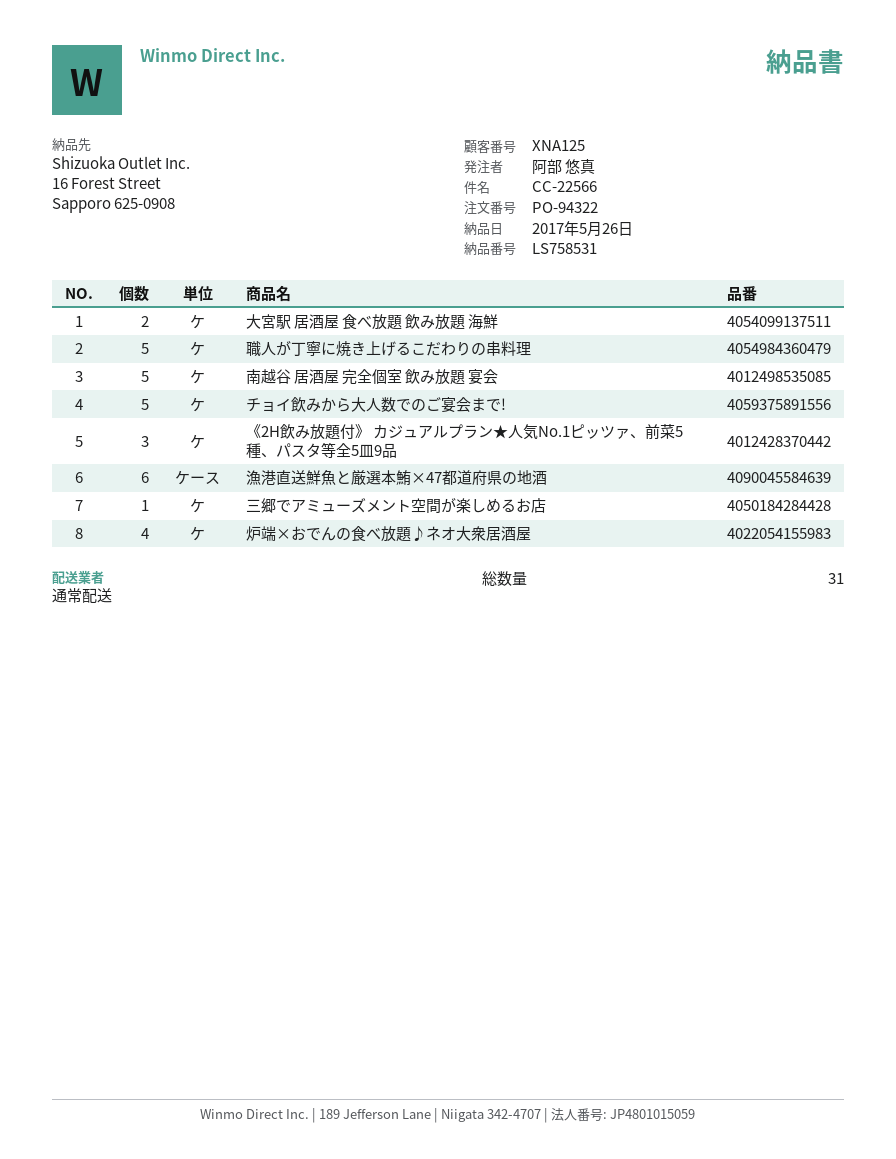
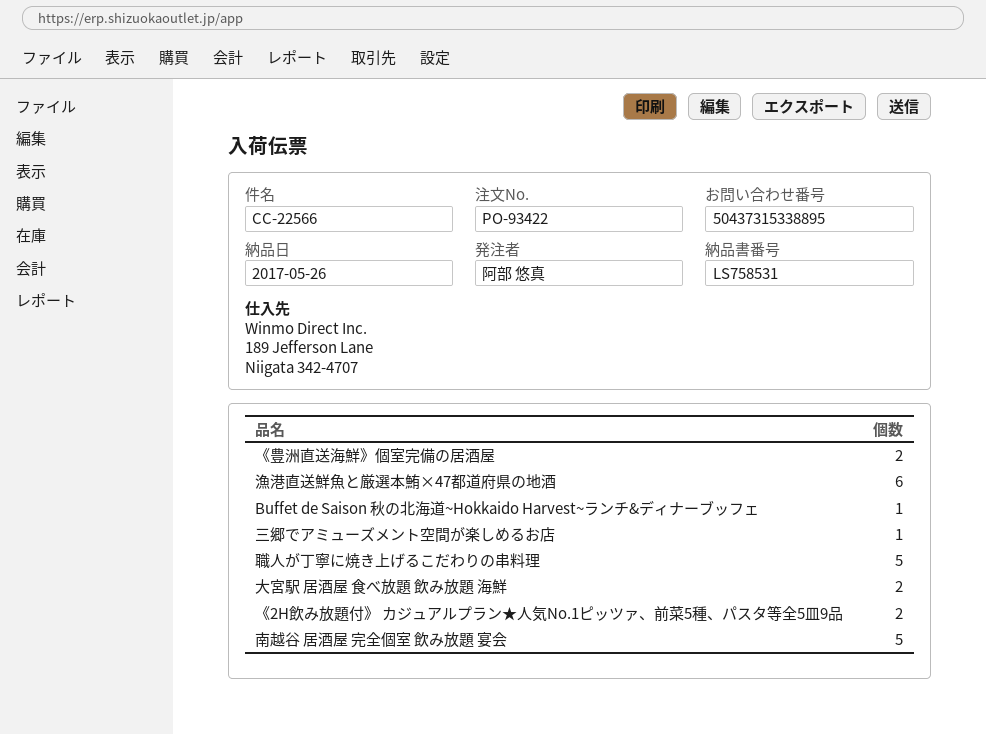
order number: PO-94322 -> PO-93422
チョイ飲みから大人数でのご宴会まで!: 5 -> none
《2H飲み放題付》 カジュアルプラン★人気No.1ピッツァ、前菜5種、パスタ等全5皿9品: 3 -> 2
炉端×おでんの食べ放題♪ネオ大衆居酒屋: 4 -> none
《豊洲直送海鮮》個室完備の居酒屋: none -> 2
Buffet de Saison 秋の北海道~Hokkaido Harvest~ランチ&ディナーブッフェ: none -> 1

